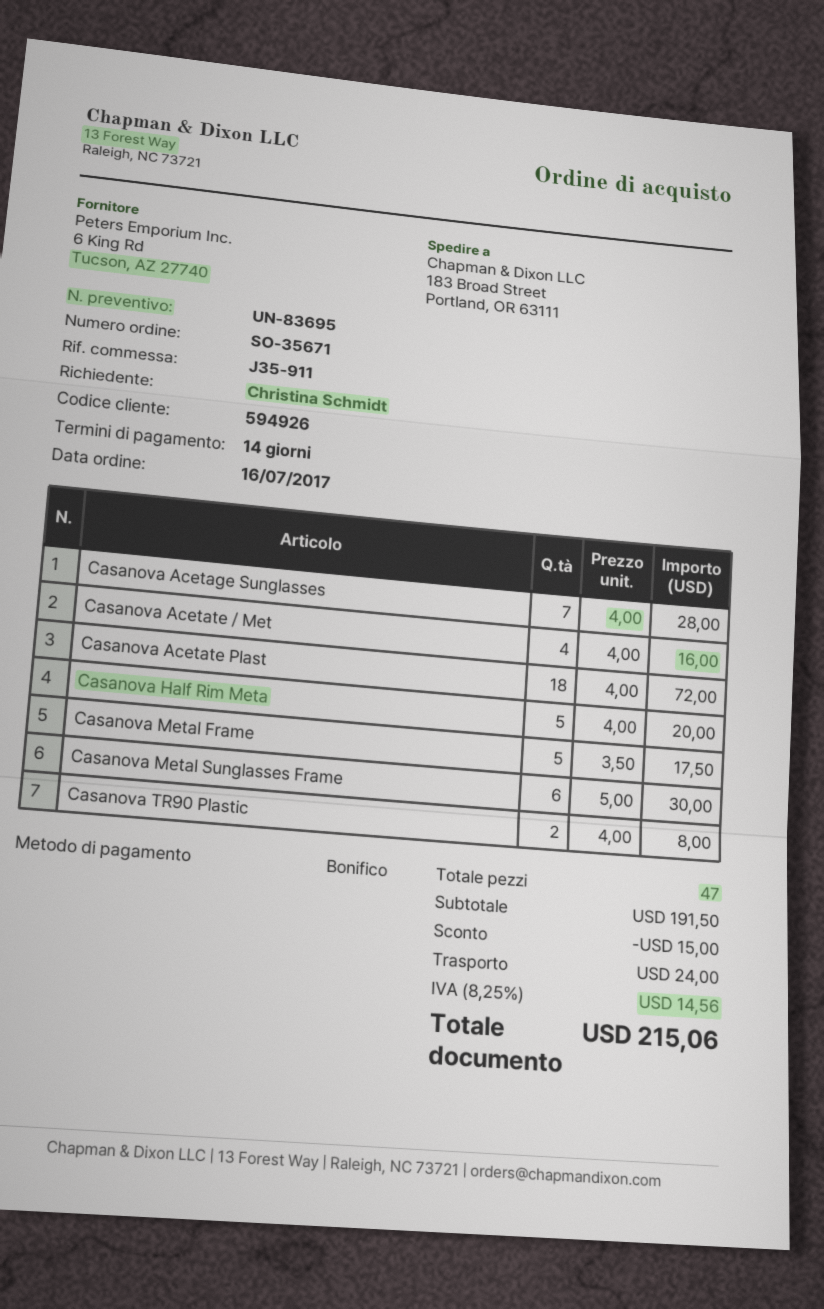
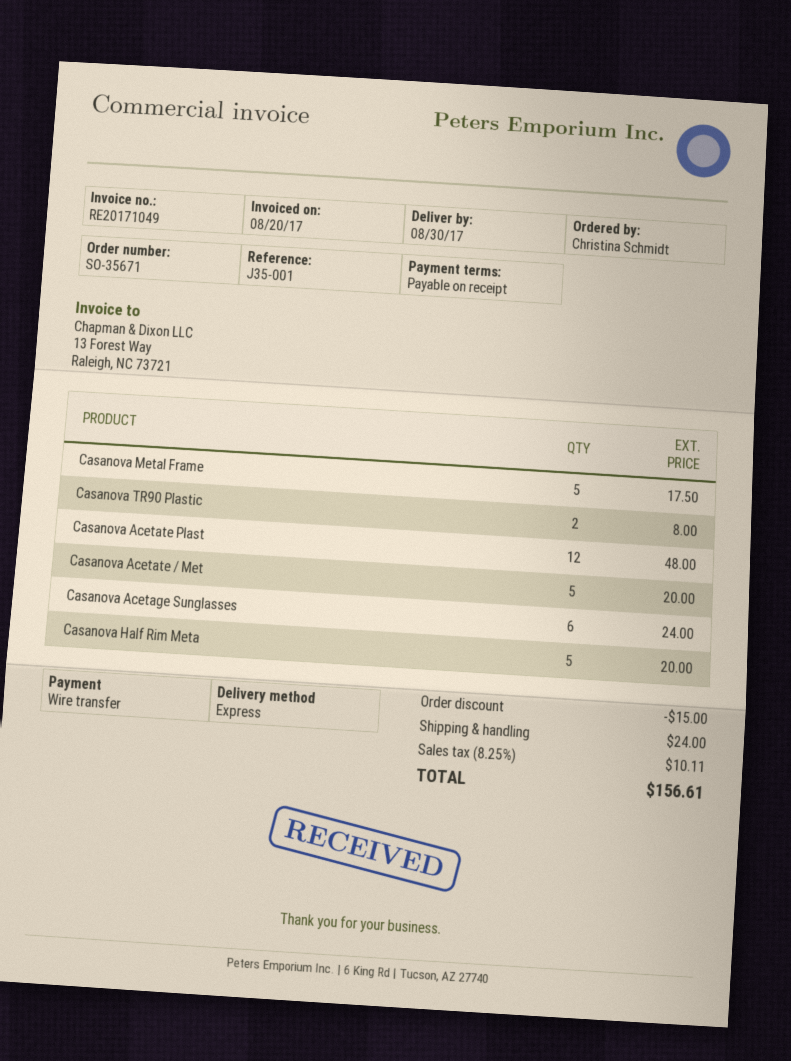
payment terms: 14 days -> on receipt
reference: J35-911 -> J35-001
Casanova Acetage Sunglasses: 7 for 28.00 -> 6 for 24.00
Casanova Acetate / Met: 4 for 16.00 -> 5 for 20.00
Casanova Acetate Plast: 18 for 72.00 -> 12 for 48.00
Casanova Metal Sunglasses Frame: 6 for 30.00 -> none
tax: 8.25% = 14.56 -> 8.25% = 10.11
total: 215.06 -> 156.61

